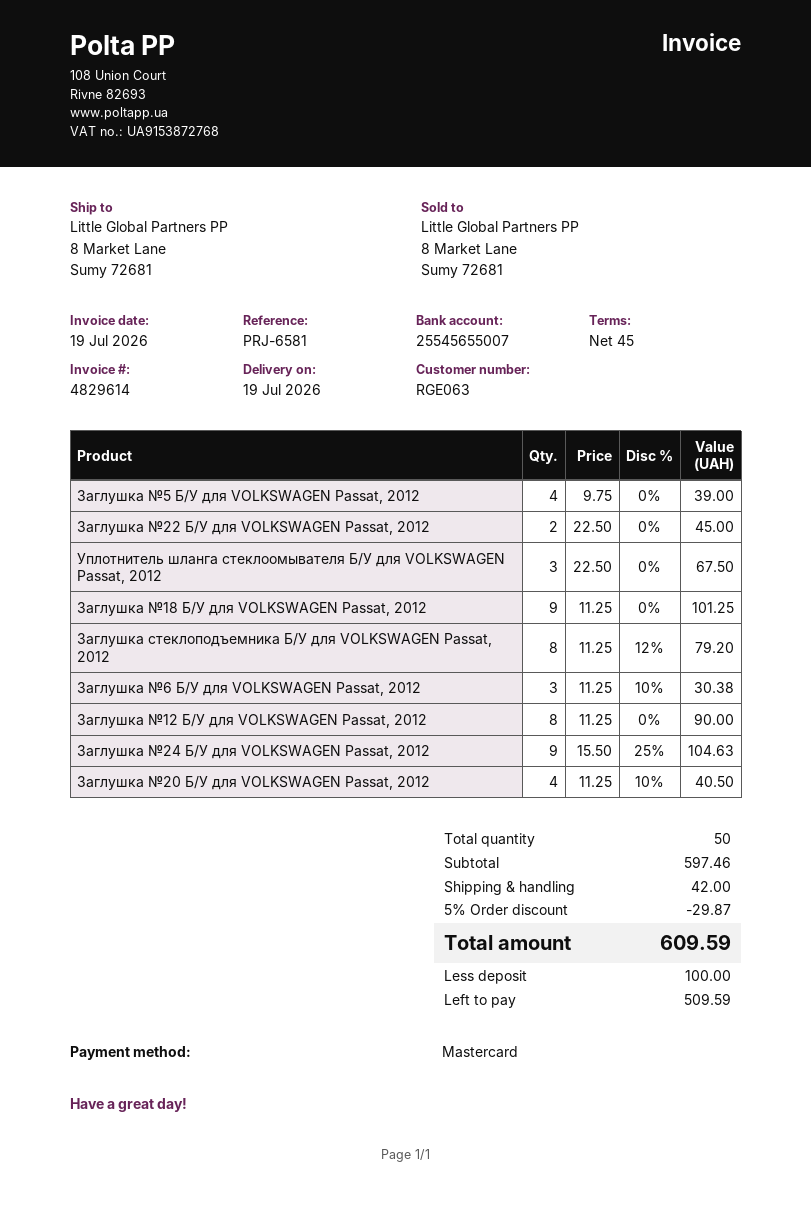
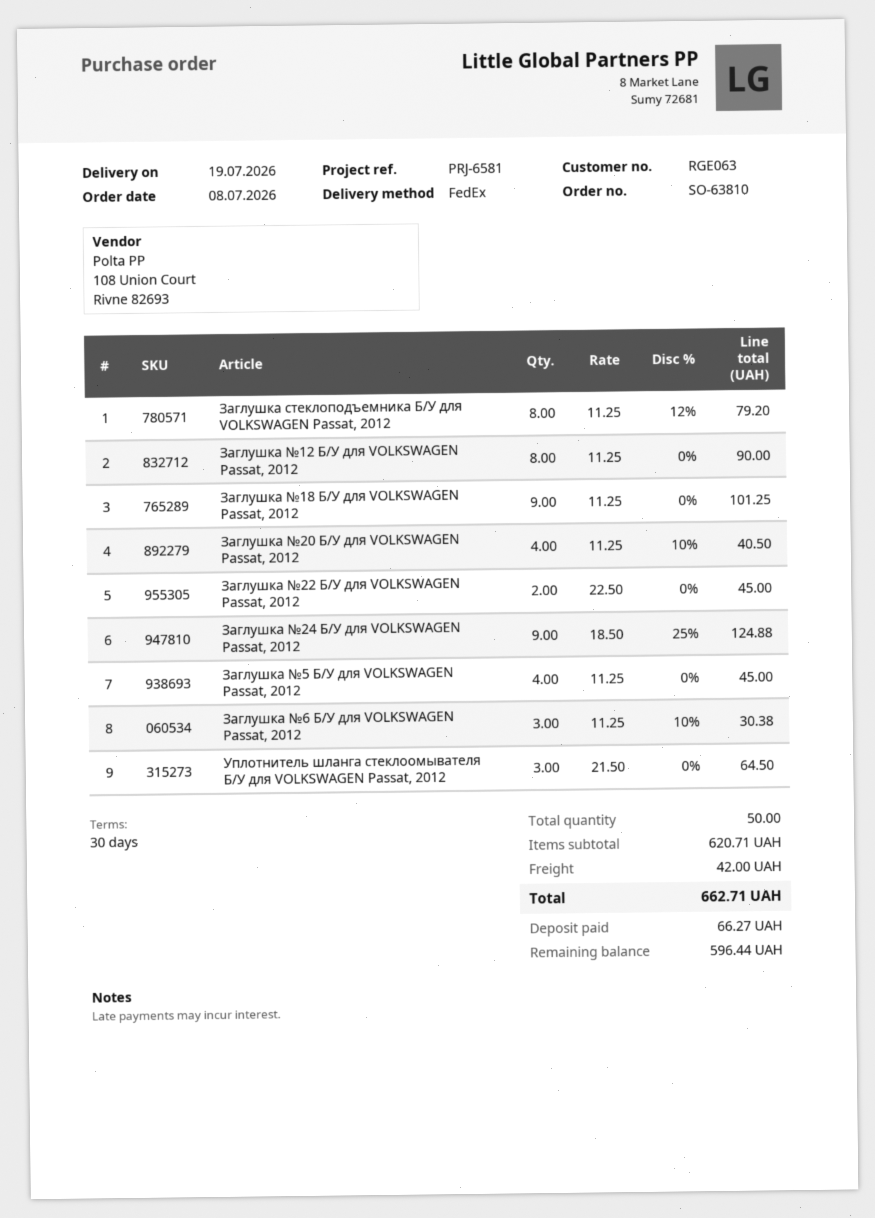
payment terms: 45 days -> 30 days
Заглушка №5 Б/У для VOLKSWAGEN Passat, 2012: 4 x 9.75 = 39.00 -> 4 x 11.25 = 45.00
Уплотнитель шланга стеклоомывателя Б/У для VOLKSWAGEN Passat, 2012: 3 x 22.50 = 67.50 -> 3 x 21.50 = 64.50
Заглушка №24 Б/У для VOLKSWAGEN Passat, 2012: 9 x 15.50 - 25% = 104.63 -> 9 x 18.50 - 25% = 124.88
subtotal: 597.46 -> 620.71
discount: 5% = 29.87 -> none
total: 609.59 -> 662.71
deposit: 100.00 -> 66.27
balance: 509.59 -> 596.44

